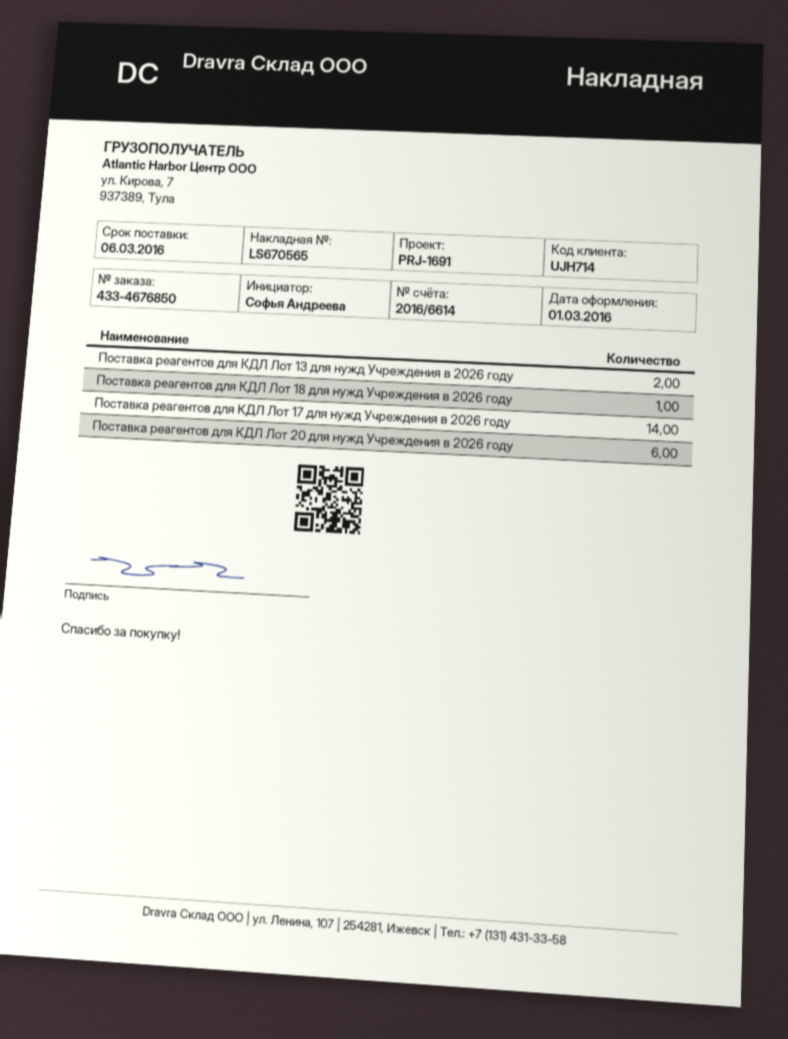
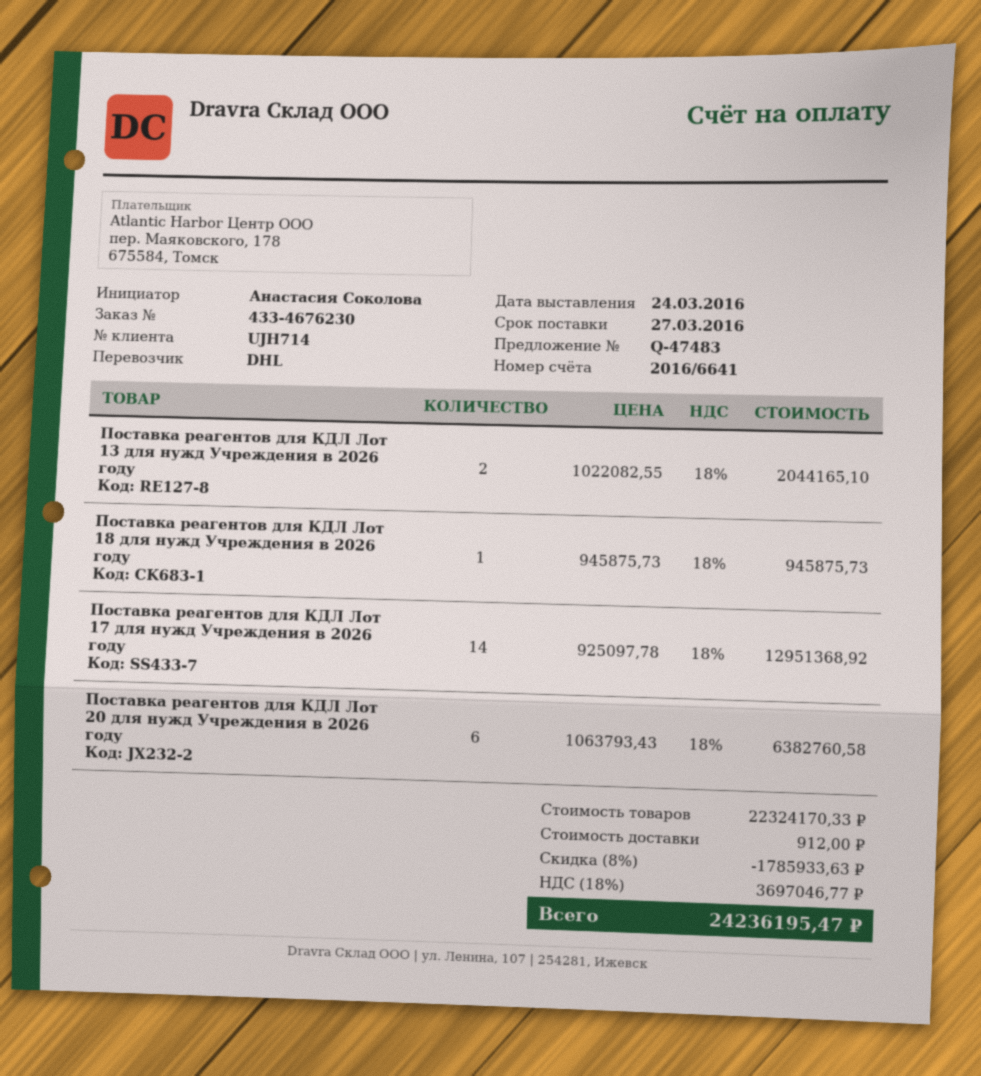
order number: 433-4676850 -> 433-4676230
delivery date: 2016-03-06 -> 2016-03-27
invoice number: 2016/6614 -> 2016/6641
ordered by: Софья Андреева -> Анастасия Соколова

